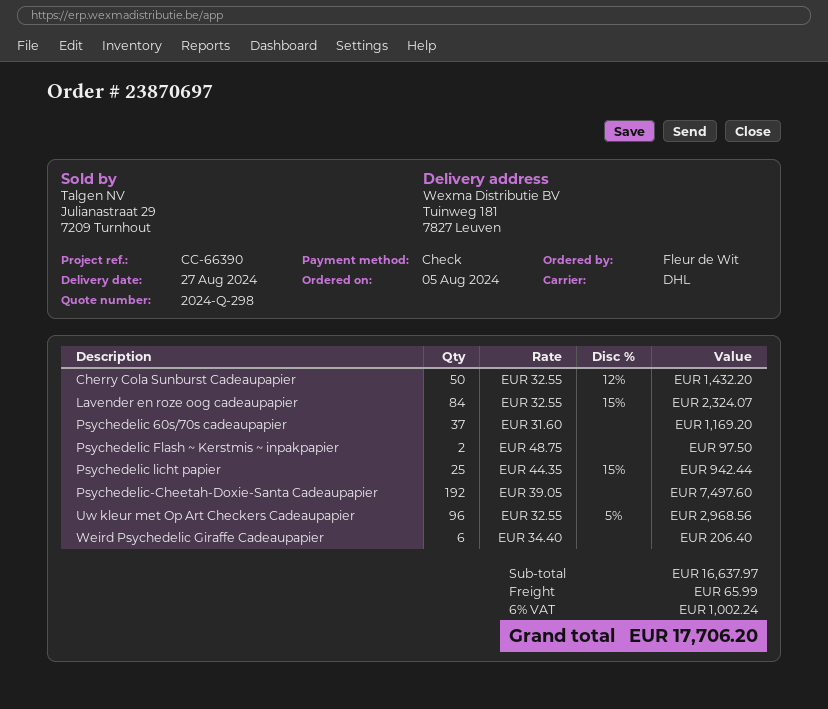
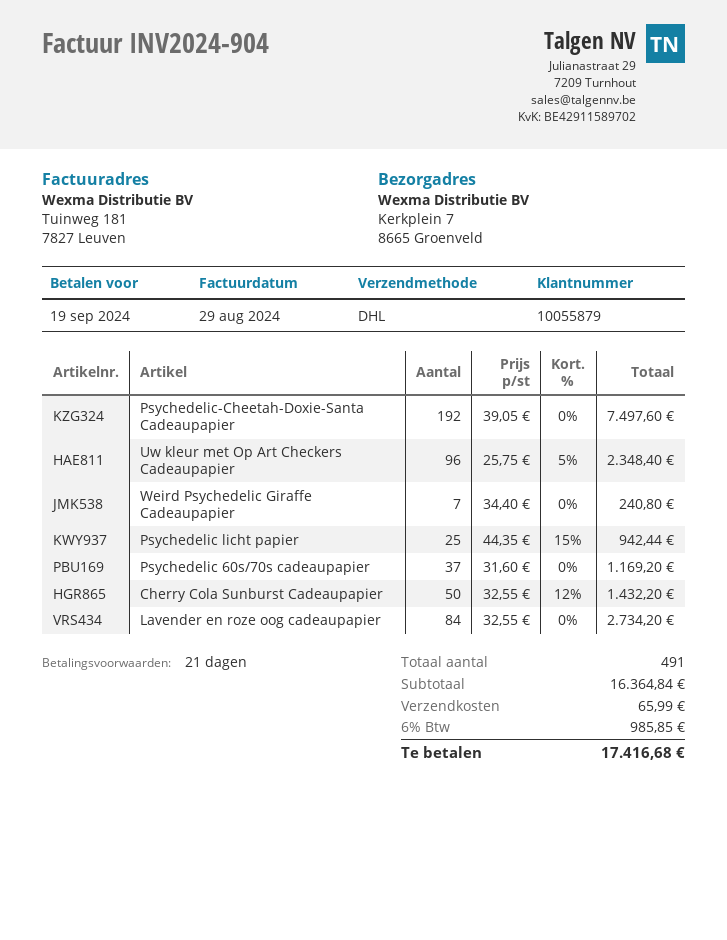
ship to: Tuinweg 181, 7827 Leuven -> Kerkplein 7, 8665 Groenveld
Lavender en roze oog cadeaupapier: 84 x 32.55 - 15% = 2324.07 -> 84 x 32.55 = 2734.20
Psychedelic Flash ~ Kerstmis ~ inpakpapier: 2 x 48.75 = 97.50 -> none
Uw kleur met Op Art Checkers Cadeaupapier: 96 x 32.55 - 5% = 2968.56 -> 96 x 25.75 - 5% = 2348.40
Weird Psychedelic Giraffe Cadeaupapier: 6 x 34.40 = 206.40 -> 7 x 34.40 = 240.80
subtotal: 16637.97 -> 16364.84
tax: 6% = 1002.24 -> 6% = 985.85
total: 17706.20 -> 17416.68

